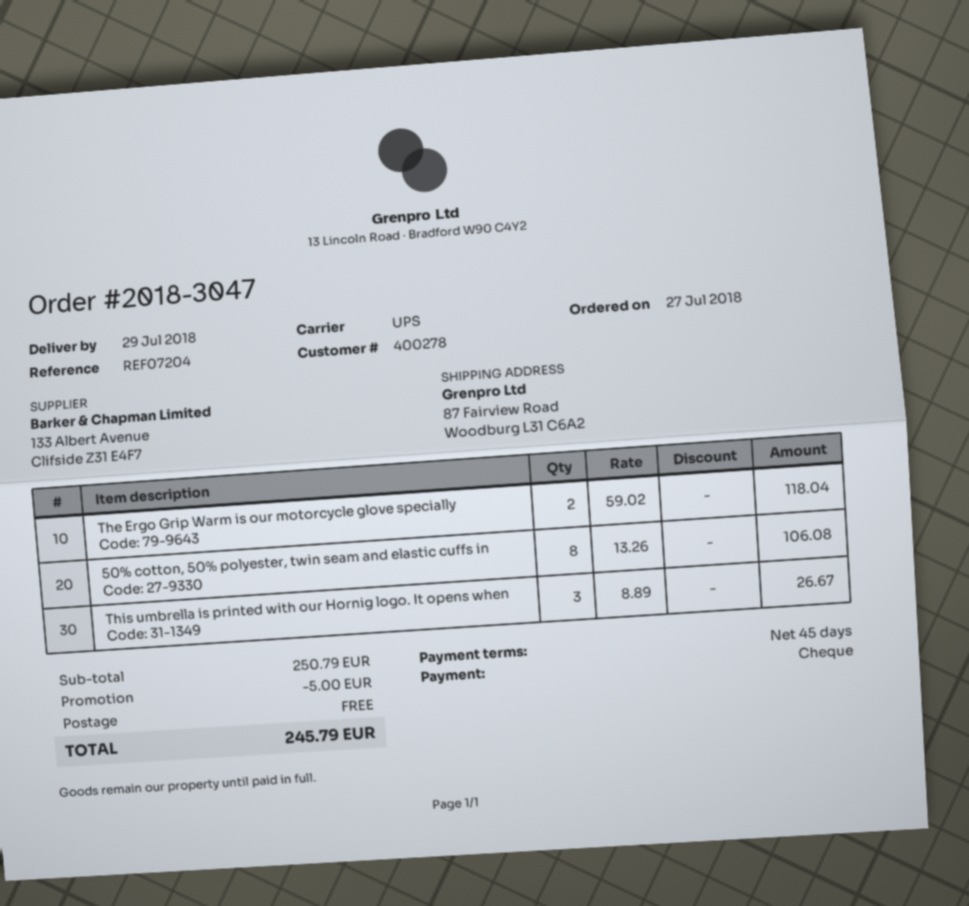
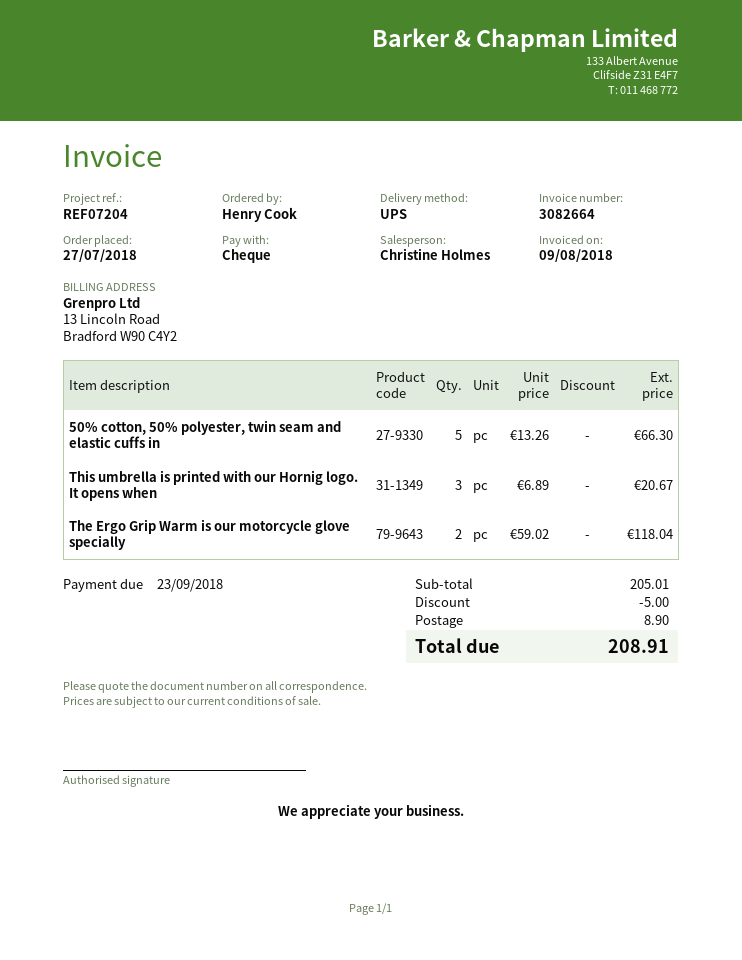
50% cotton, 50% polyester, twin seam and elastic cuffs in: 8 x 13.26 = 106.08 -> 5 x 13.26 = 66.30
This umbrella is printed with our Hornig logo. It opens when: 3 x 8.89 = 26.67 -> 3 x 6.89 = 20.67
subtotal: 250.79 -> 205.01
shipping: 0.00 -> 8.90
total: 245.79 -> 208.91

